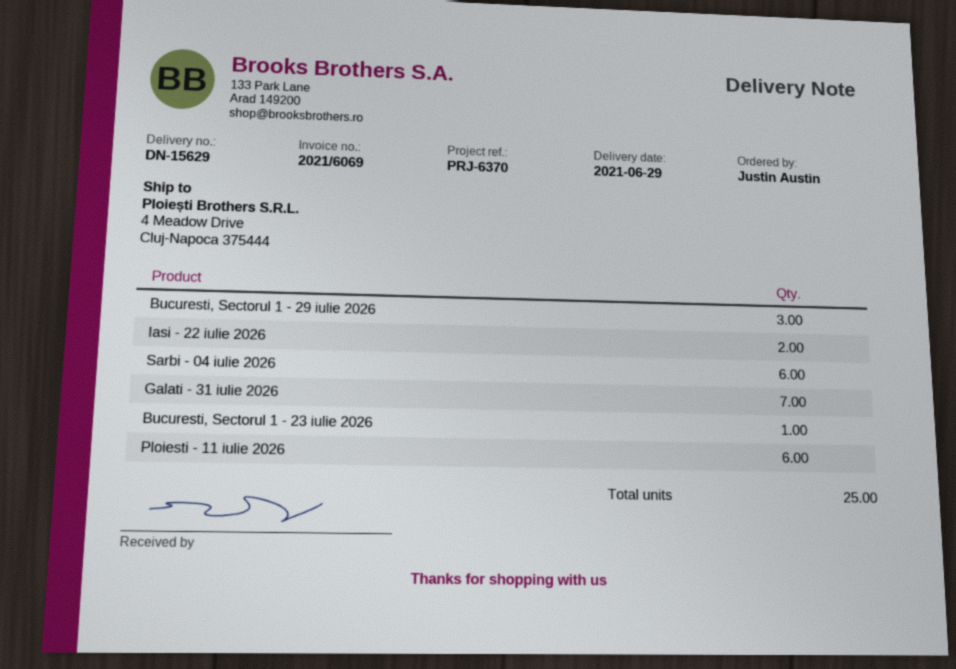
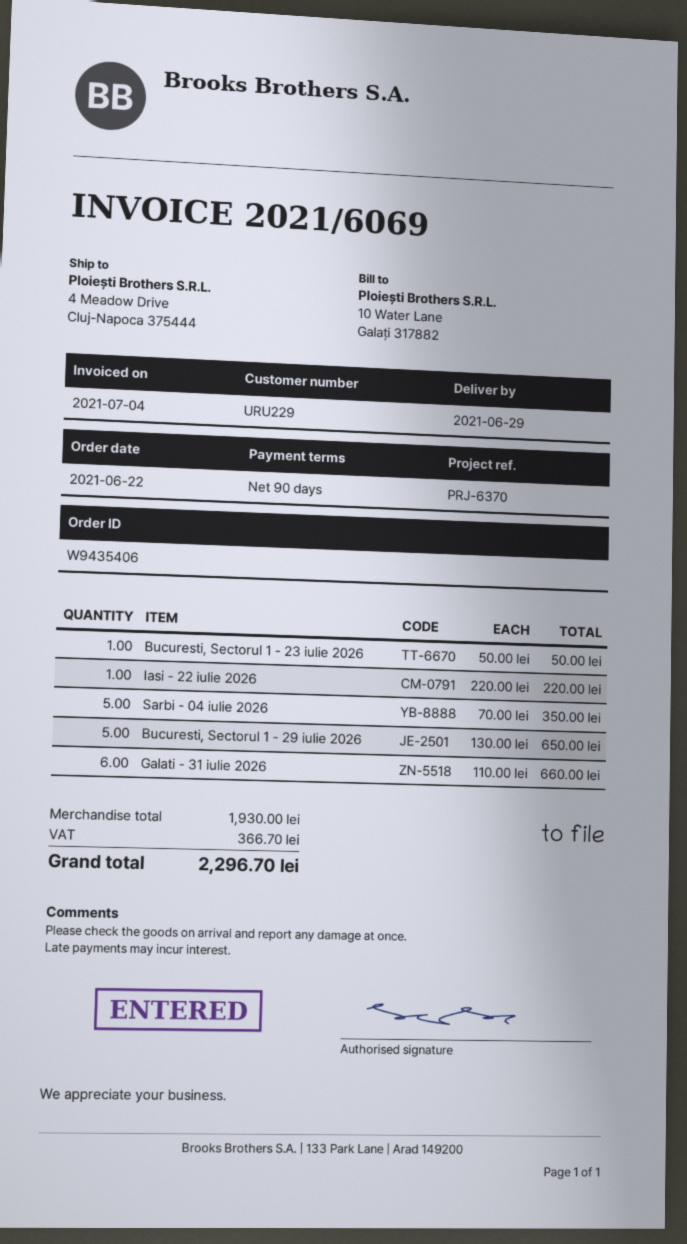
Bucuresti, Sectorul 1 - 29 iulie 2026: 3 -> 5
Iasi - 22 iulie 2026: 2 -> 1
Sarbi - 04 iulie 2026: 6 -> 5
Galati - 31 iulie 2026: 7 -> 6
Ploiesti - 11 iulie 2026: 6 -> none

